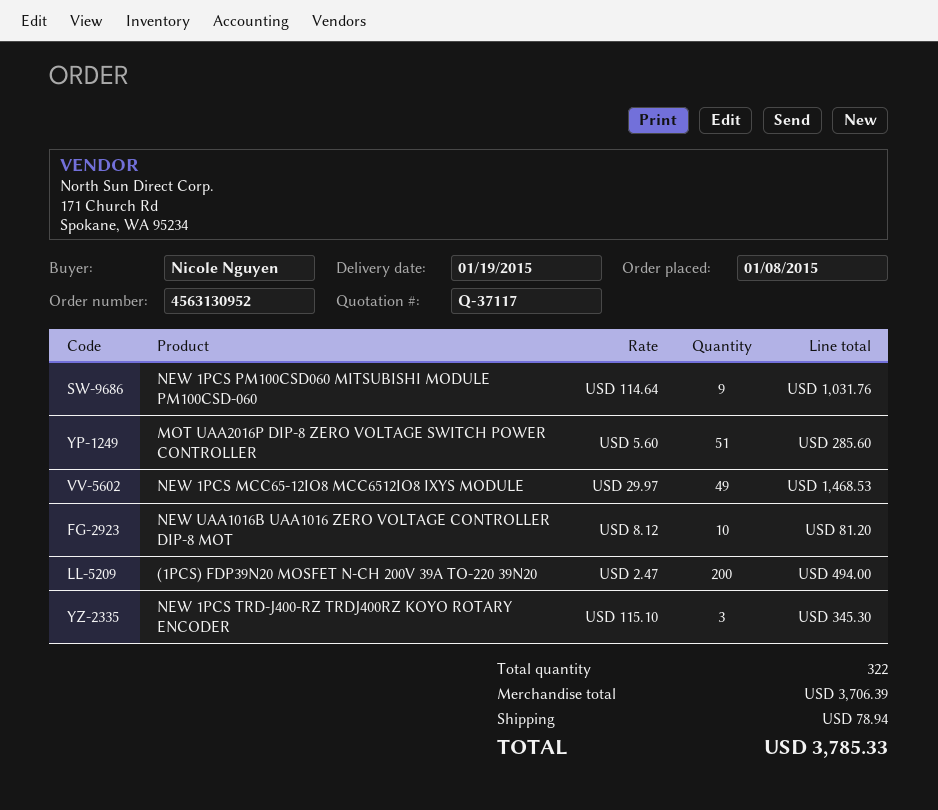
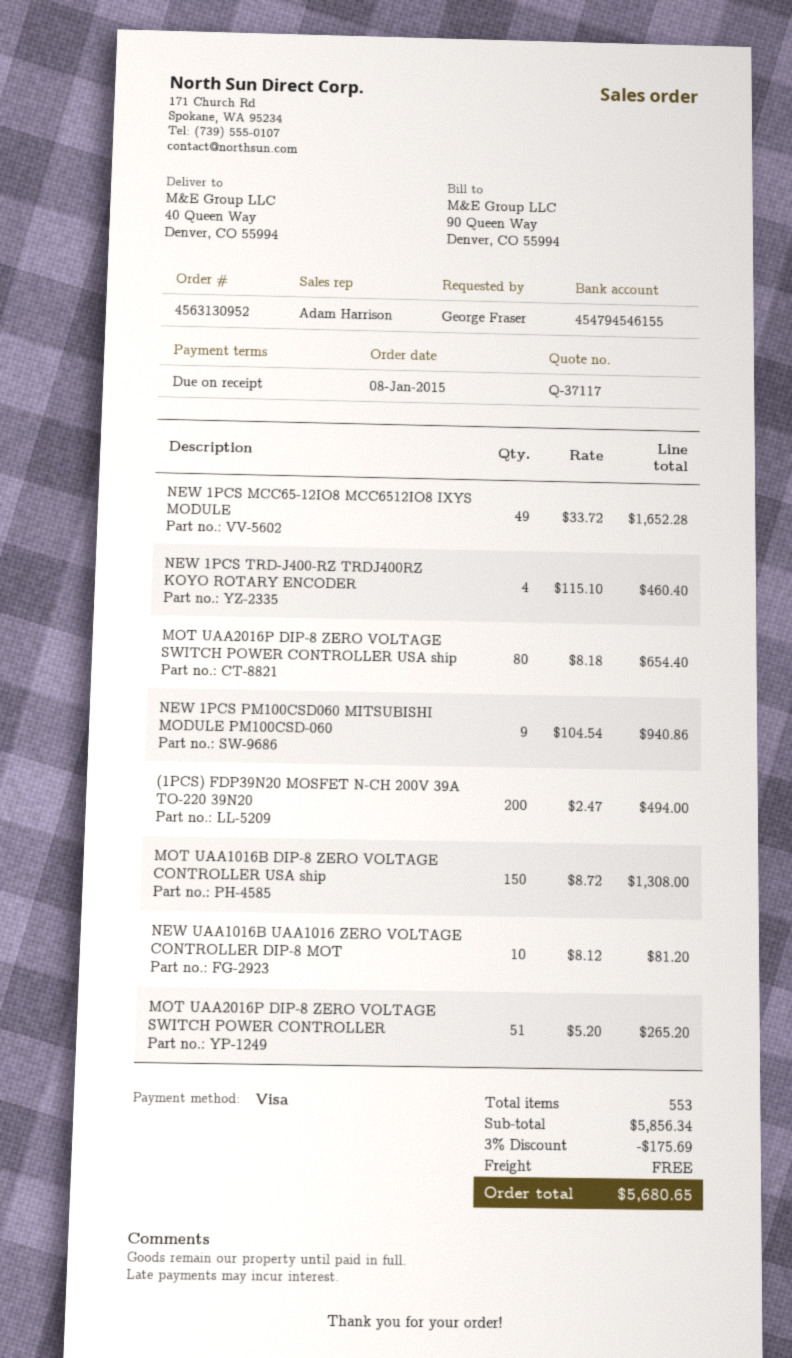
ordered by: Nicole Nguyen -> George Fraser
NEW 1PCS PM100CSD060 MITSUBISHI MODULE PM100CSD-060: 9 x 114.64 = 1031.76 -> 9 x 104.54 = 940.86
MOT UAA2016P DIP-8 ZERO VOLTAGE SWITCH POWER CONTROLLER: 51 x 5.60 = 285.60 -> 51 x 5.20 = 265.20
NEW 1PCS MCC65-12IO8 MCC6512IO8 IXYS MODULE: 49 x 29.97 = 1468.53 -> 49 x 33.72 = 1652.28
NEW 1PCS TRD-J400-RZ TRDJ400RZ KOYO ROTARY ENCODER: 3 x 115.10 = 345.30 -> 4 x 115.10 = 460.40
MOT UAA2016P DIP-8 ZERO VOLTAGE SWITCH POWER CONTROLLER USA ship: none -> 80 x 8.18 = 654.40
MOT UAA1016B DIP-8 ZERO VOLTAGE CONTROLLER USA ship: none -> 150 x 8.72 = 1308.00
total quantity: 322 -> 553
subtotal: 3706.39 -> 5856.34
discount: none -> 3% = 175.69
shipping: 78.94 -> 0.00
total: 3785.33 -> 5680.65

